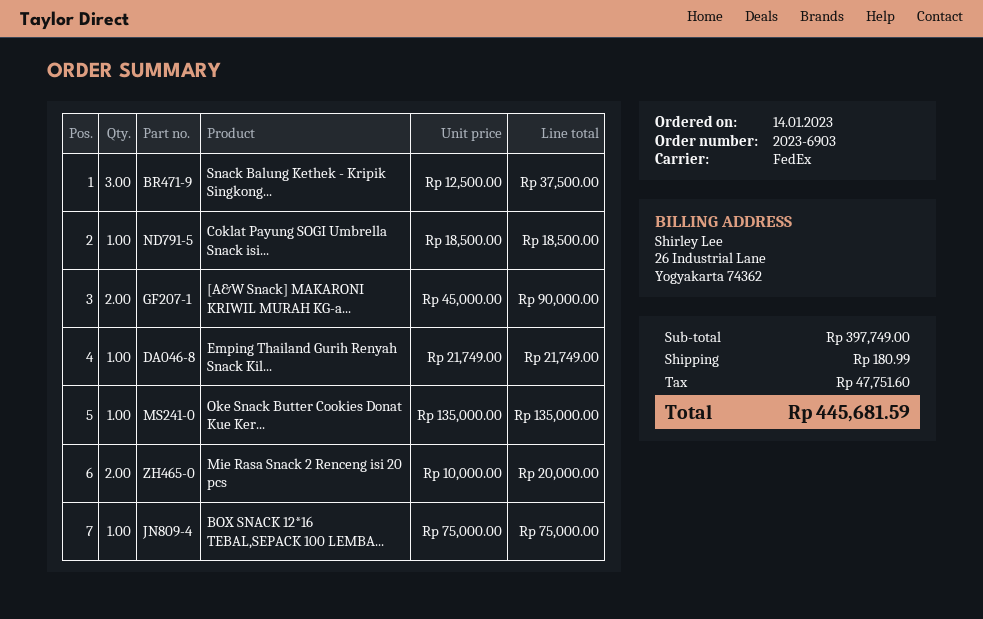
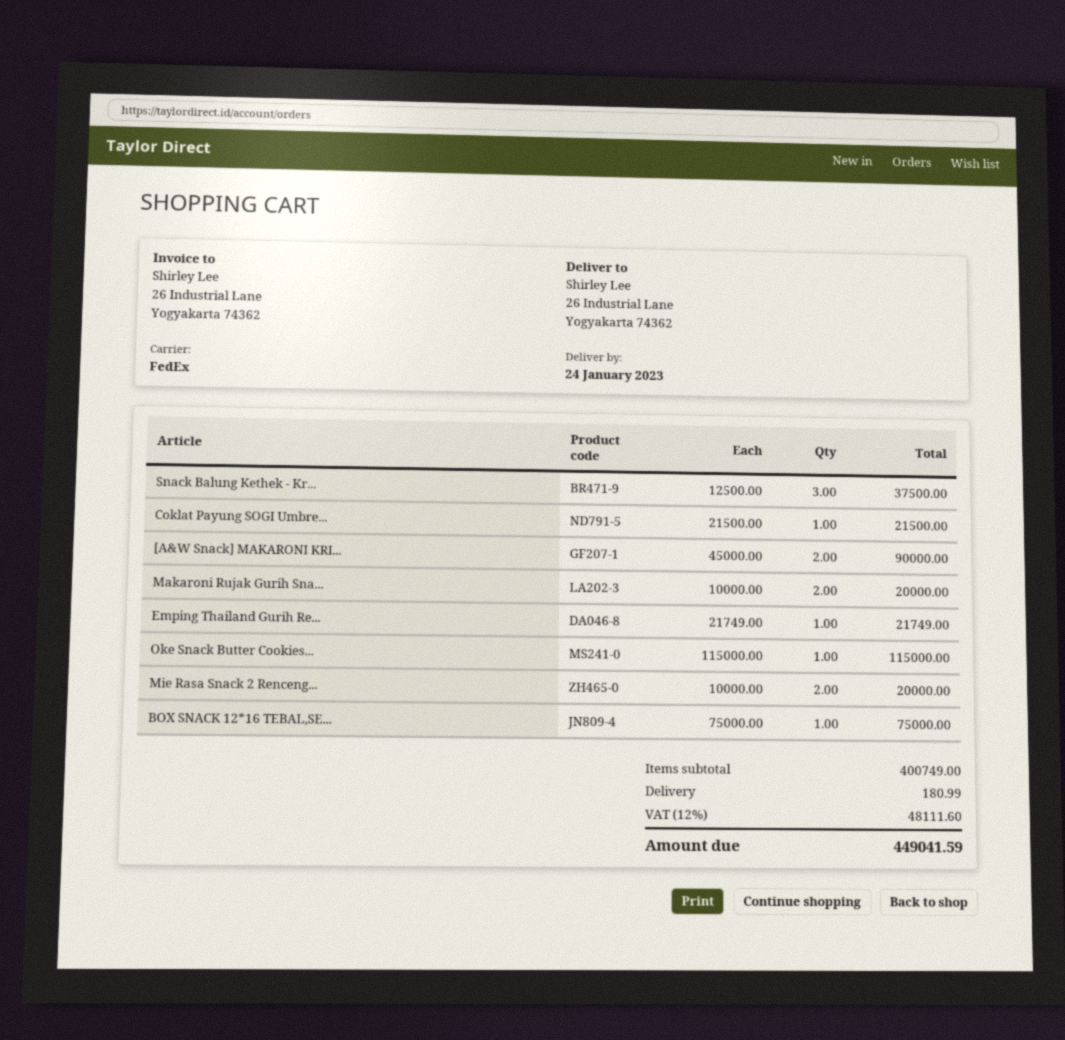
Coklat Payung SOGI Umbrella Snack isi...: 1 x 18500.00 = 18500.00 -> 1 x 21500.00 = 21500.00
Oke Snack Butter Cookies Donat Kue Ker...: 1 x 135000.00 = 135000.00 -> 1 x 115000.00 = 115000.00
Makaroni Rujak Gurih Sna...: none -> 2 x 10000.00 = 20000.00
subtotal: 397749.00 -> 400749.00
tax: 47751.60 -> 48111.60
total: 445681.59 -> 449041.59

